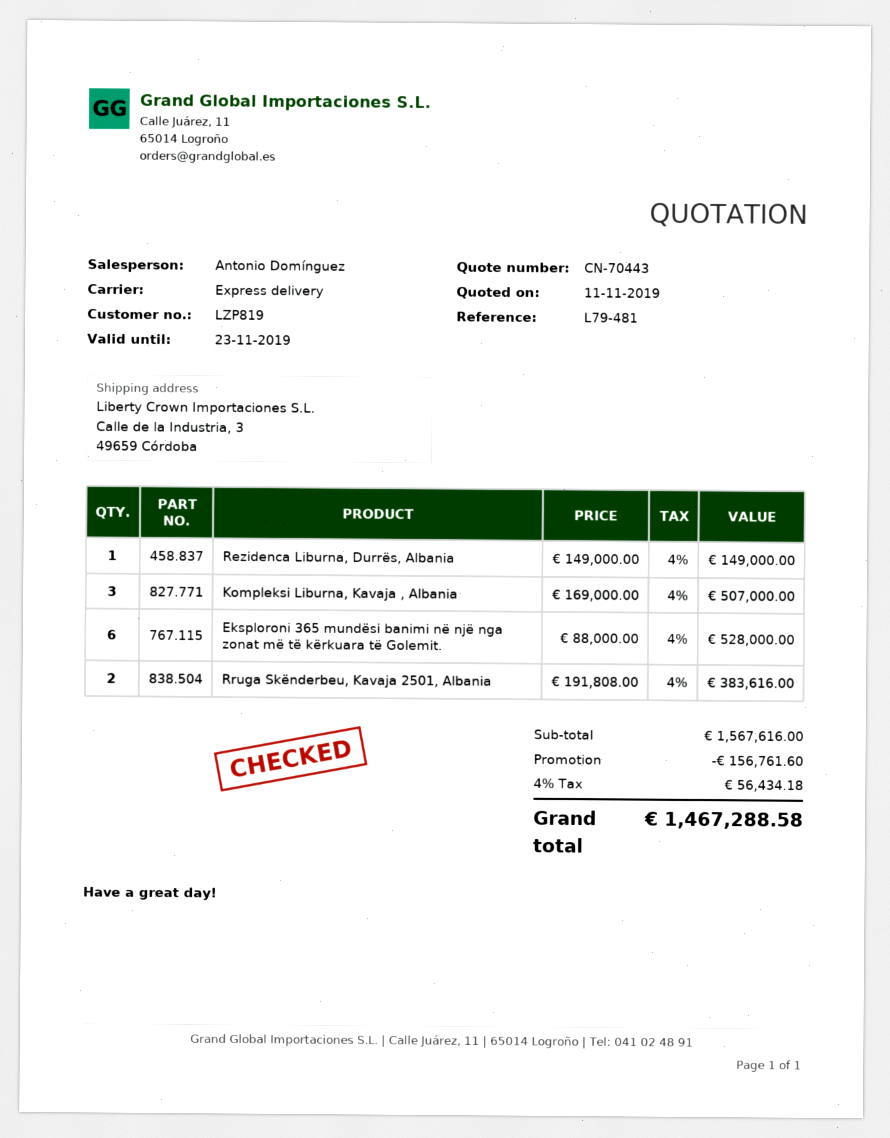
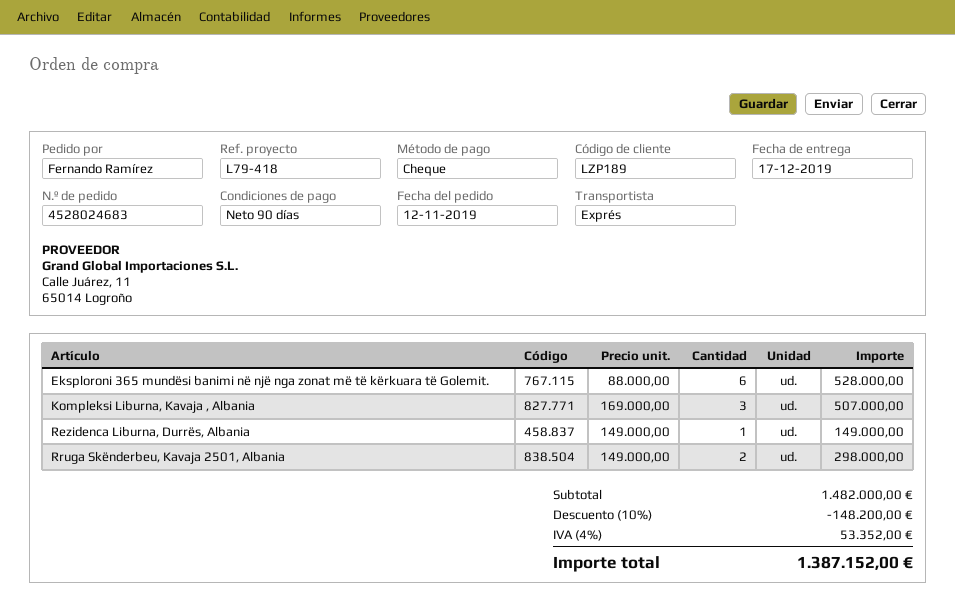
customer number: LZP819 -> LZP189
reference: L79-481 -> L79-418
Rruga Skënderbeu, Kavaja 2501, Albania: 2 x 191808.00 = 383616.00 -> 2 x 149000.00 = 298000.00
subtotal: 1567616.00 -> 1482000.00
discount: 156761.60 -> 148200.00
tax: 4% = 56434.18 -> 4% = 53352.00
total: 1467288.58 -> 1387152.00

